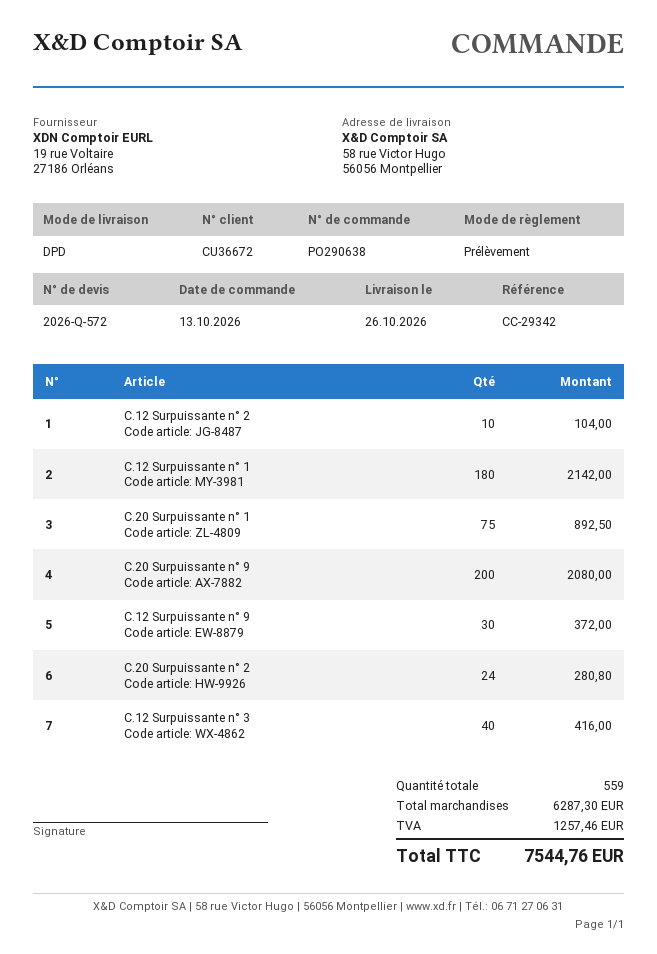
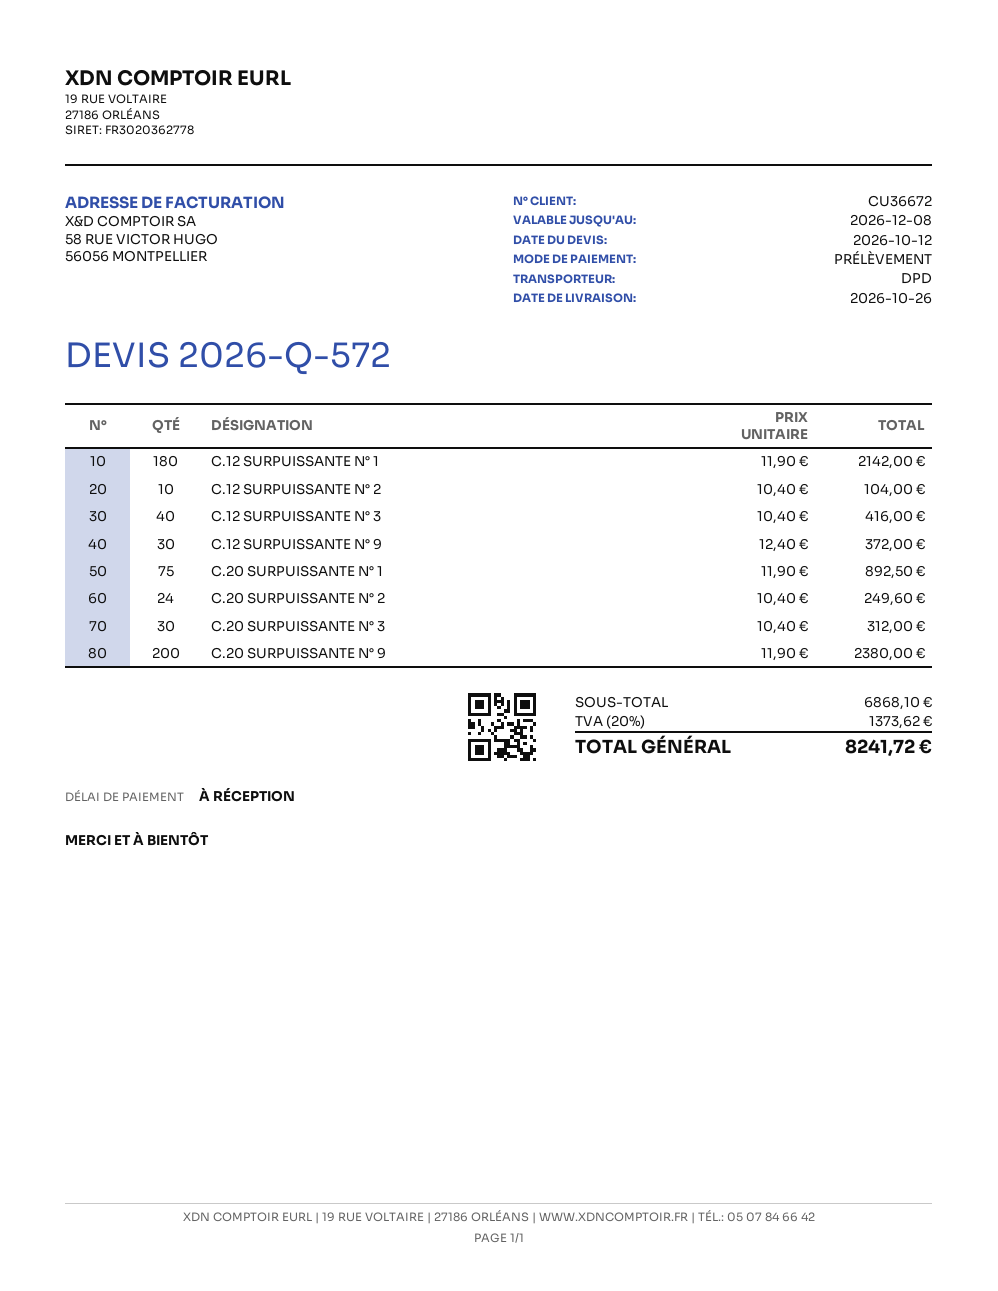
C.20 Surpuissante n° 9: 200 for 2080.00 -> 200 for 2380.00
C.20 Surpuissante n° 2: 24 for 280.80 -> 24 for 249.60
C.20 SURPUISSANTE N° 3: none -> 30 for 312.00
subtotal: 6287.30 -> 6868.10
tax: 1257.46 -> 1373.62
total: 7544.76 -> 8241.72

